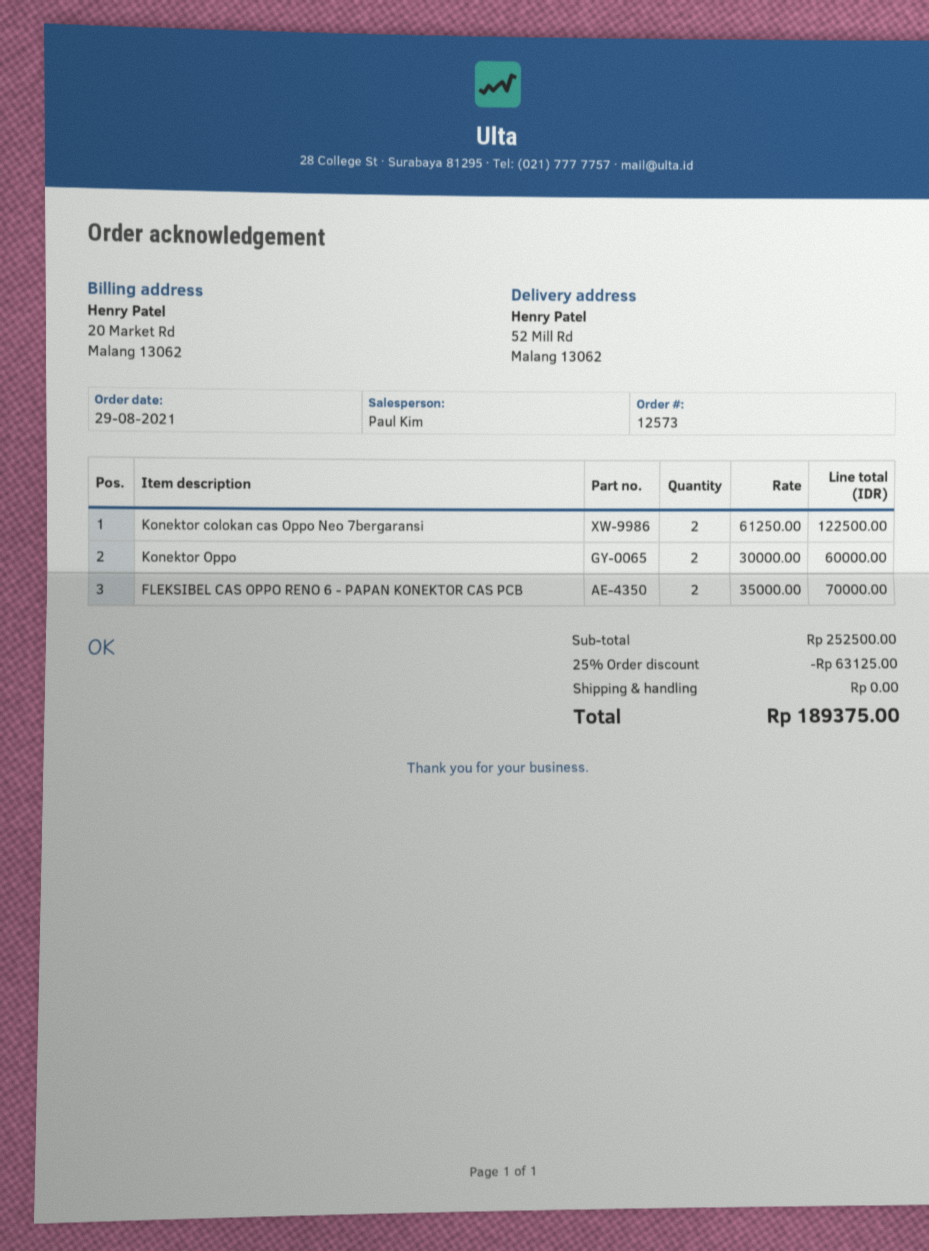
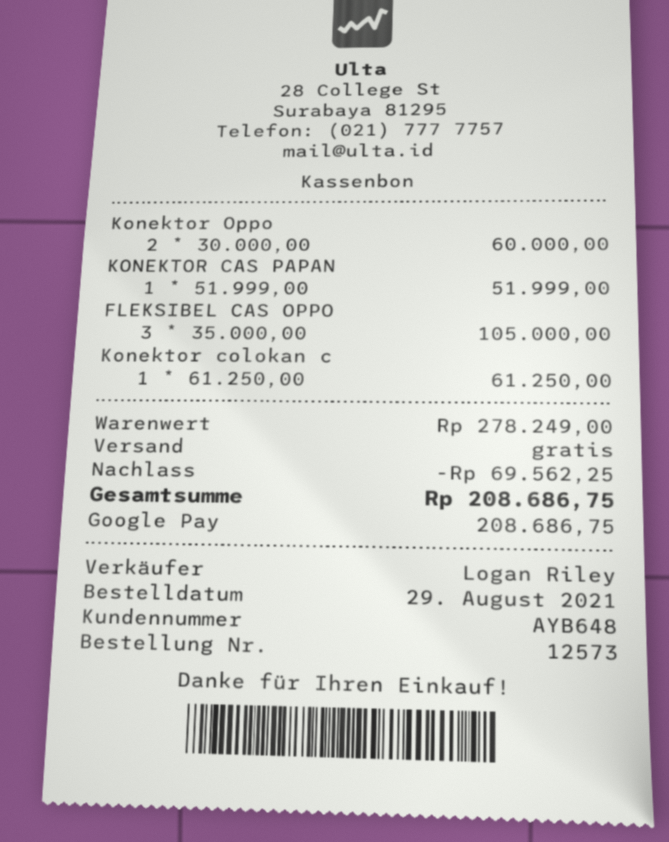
sales rep: Paul Kim -> Logan Riley
Konektor colokan cas Oppo Neo 7bergaransi: 2 x 61250.00 = 122500.00 -> 1 x 61250.00 = 61250.00
FLEKSIBEL CAS OPPO RENO 6 - PAPAN KONEKTOR CAS PCB: 2 x 35000.00 = 70000.00 -> 3 x 35000.00 = 105000.00
KONEKTOR CAS PAPAN: none -> 1 x 51999.00 = 51999.00
subtotal: 252500.00 -> 278249.00
discount: 63125.00 -> 69562.25
total: 189375.00 -> 208686.75

